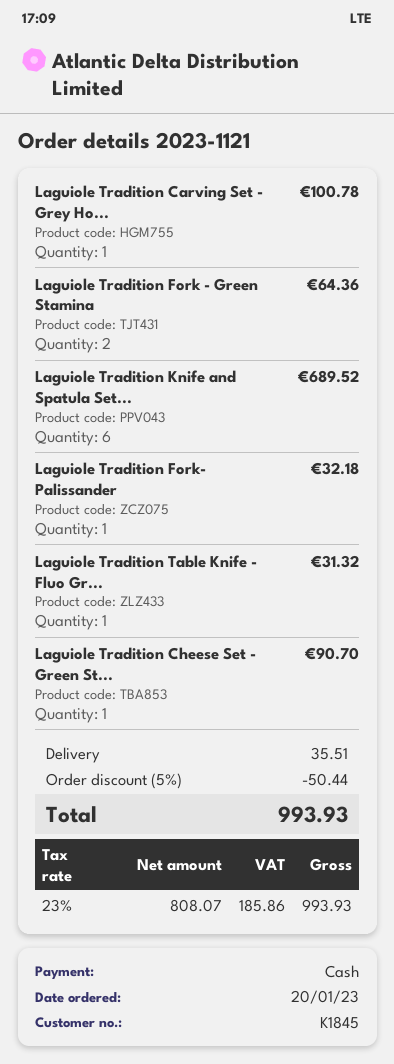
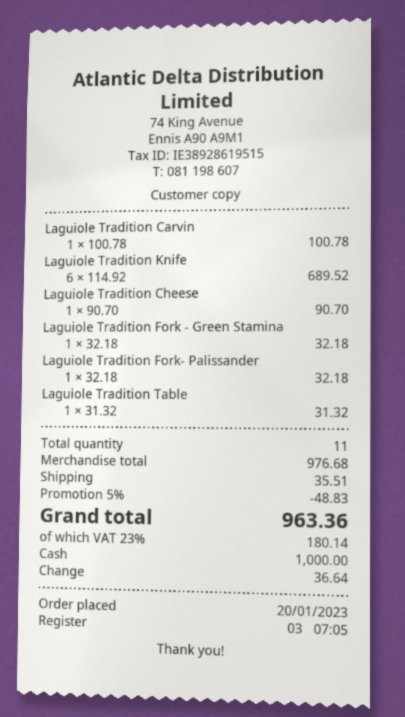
Laguiole Tradition Fork - Green Stamina: 2 for 64.36 -> 1 for 32.18
discount: 5% = 50.44 -> 5% = 48.83
tax: 23% = 185.86 -> 23% = 180.14
total: 993.93 -> 963.36

